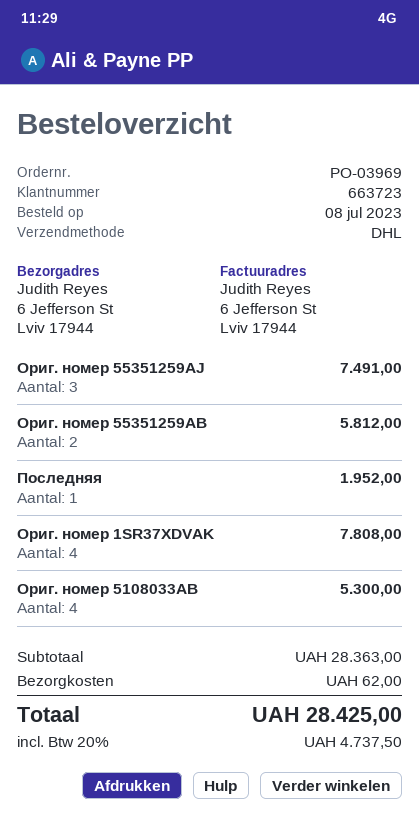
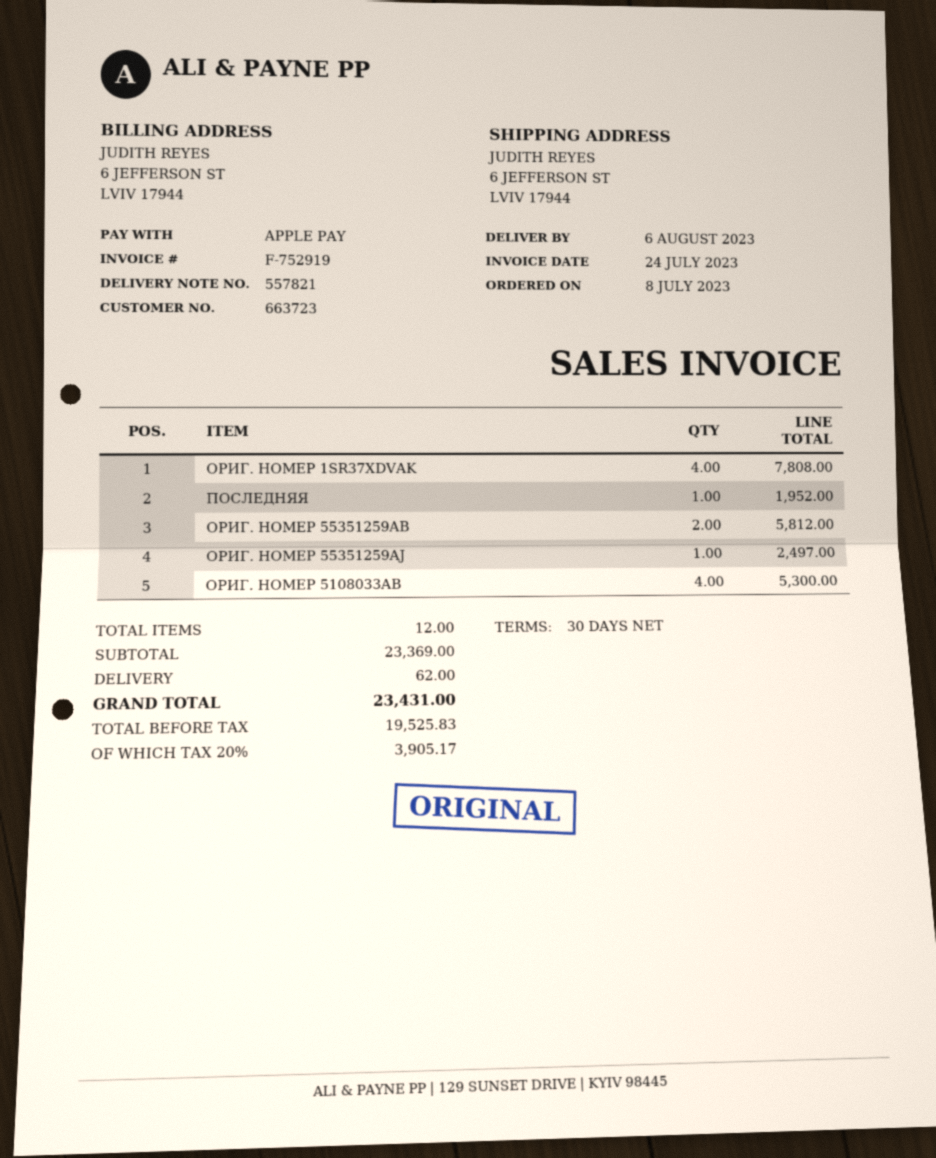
Ориг. номер 55351259AJ: 3 for 7491.00 -> 1 for 2497.00
subtotal: 28363.00 -> 23369.00
tax: 20% = 4737.50 -> 20% = 3905.17
total: 28425.00 -> 23431.00

